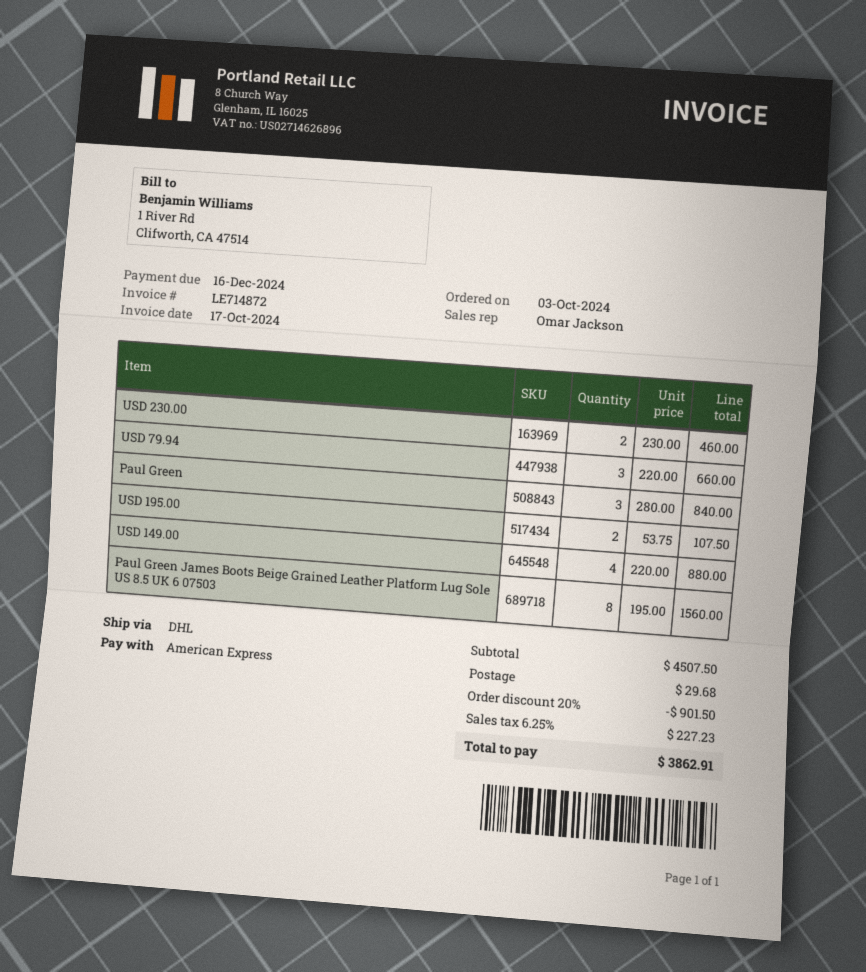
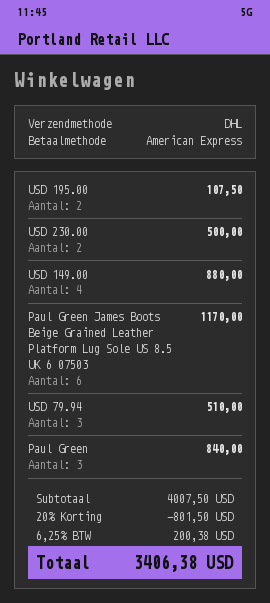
USD 230.00: 2 for 460.00 -> 2 for 500.00
USD 79.94: 3 for 660.00 -> 3 for 510.00
Paul Green James Boots Beige Grained Leather Platform Lug Sole US 8.5 UK 6 07503: 8 for 1560.00 -> 6 for 1170.00
subtotal: 4507.50 -> 4007.50
discount: 20% = 901.50 -> 20% = 801.50
shipping: 29.68 -> none
tax: 6.25% = 227.23 -> 6.25% = 200.38
total: 3862.91 -> 3406.38

